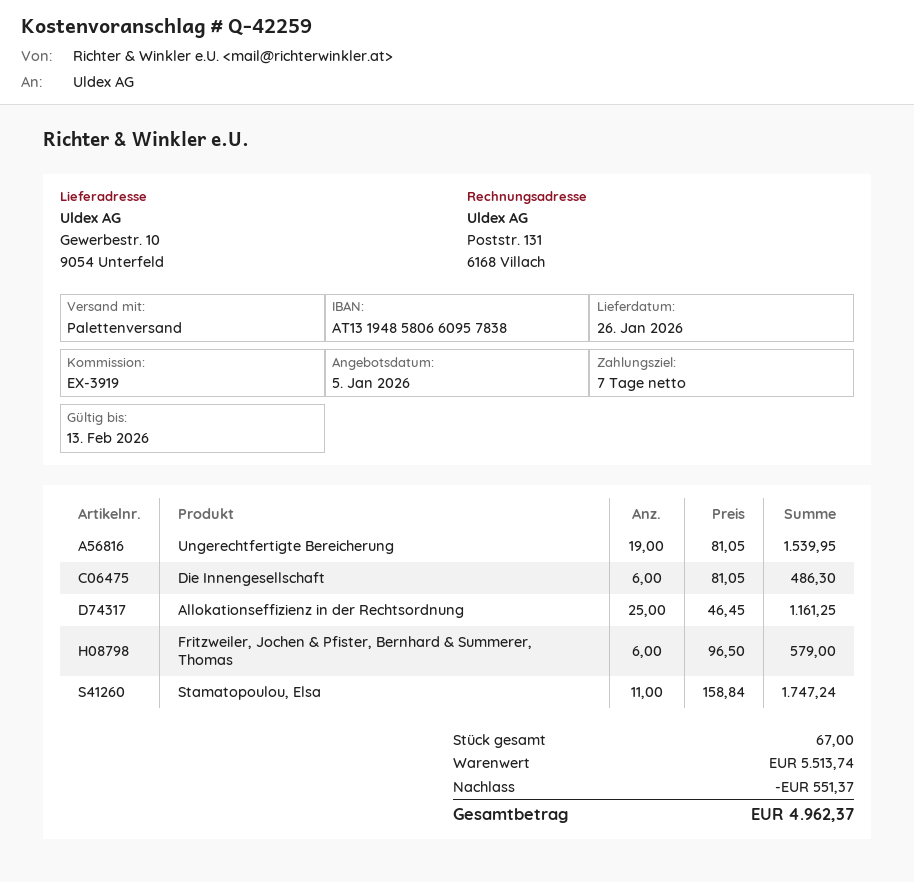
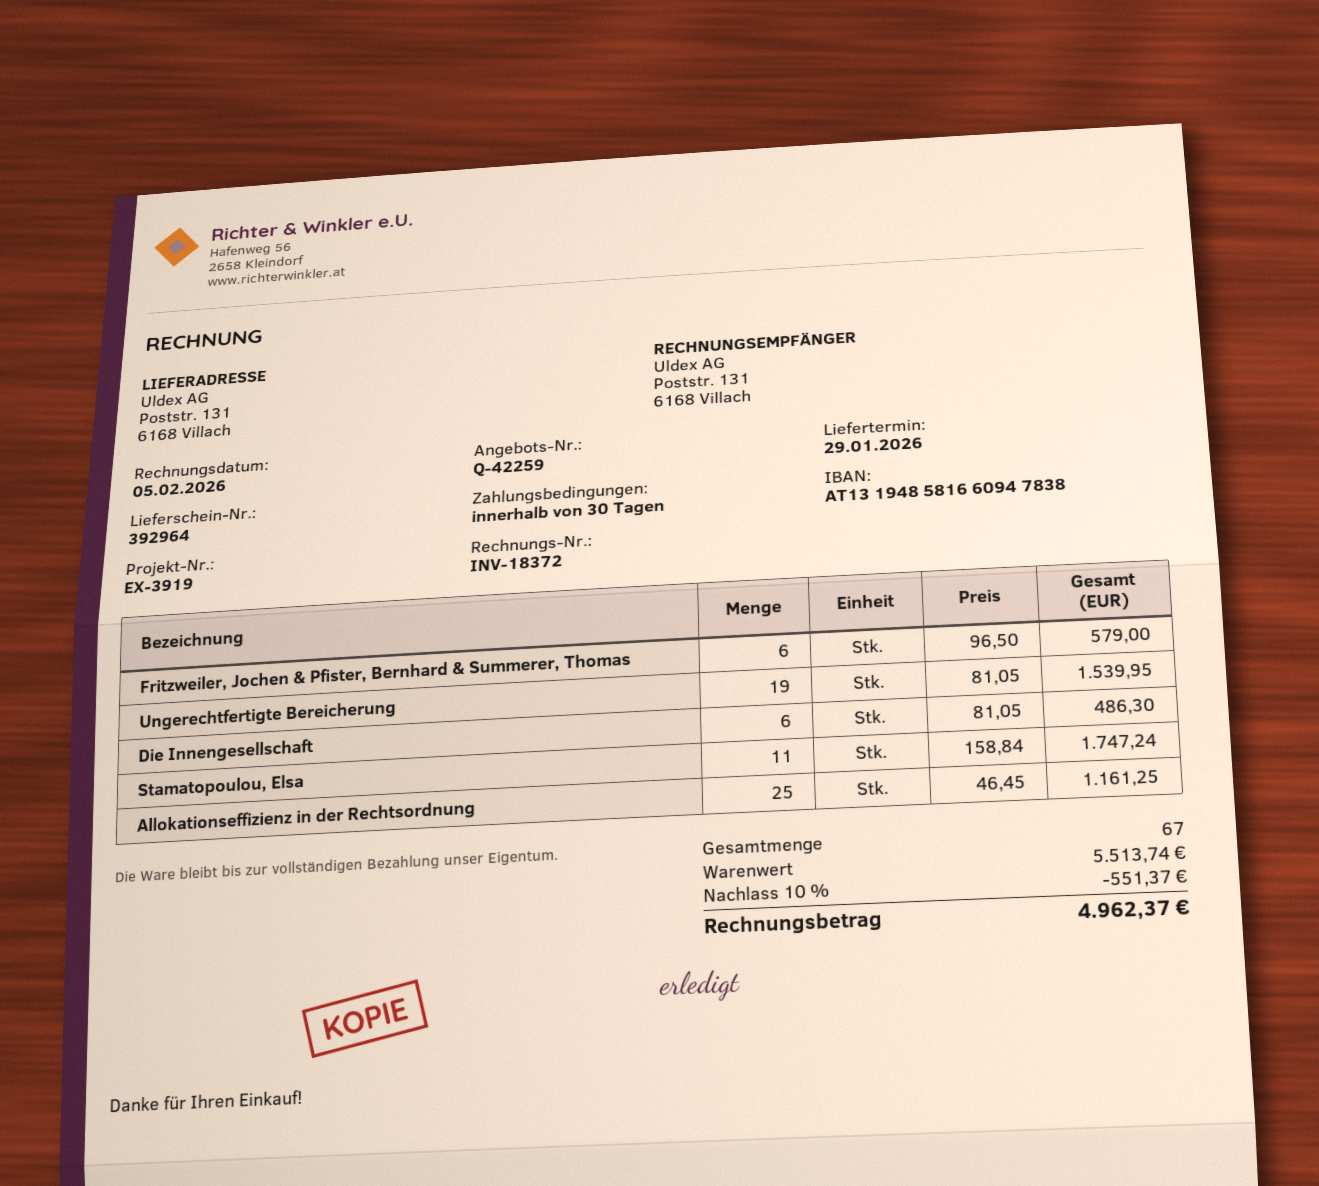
delivery date: 2026-01-26 -> 2026-01-29
payment terms: 7 days -> 30 days
bank account: AT131948580660957838 -> AT131948581660947838
ship to: Gewerbestr. 10, 9054 Unterfeld -> Poststr. 131, 6168 Villach

